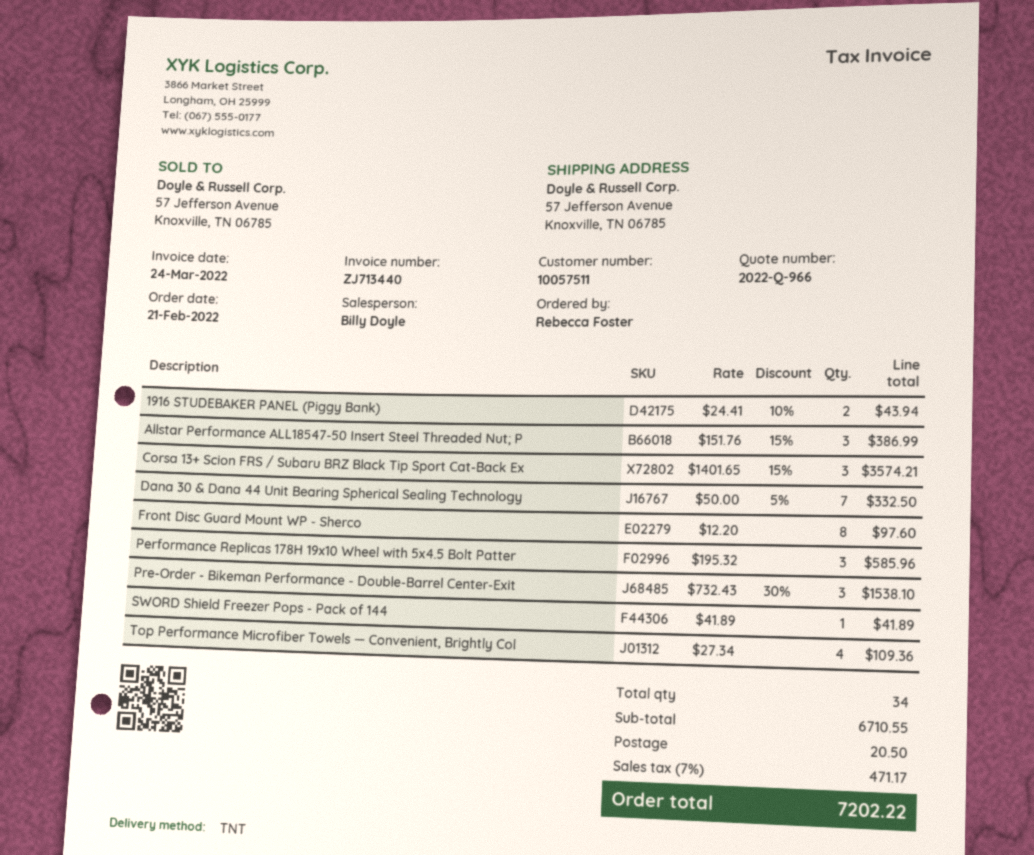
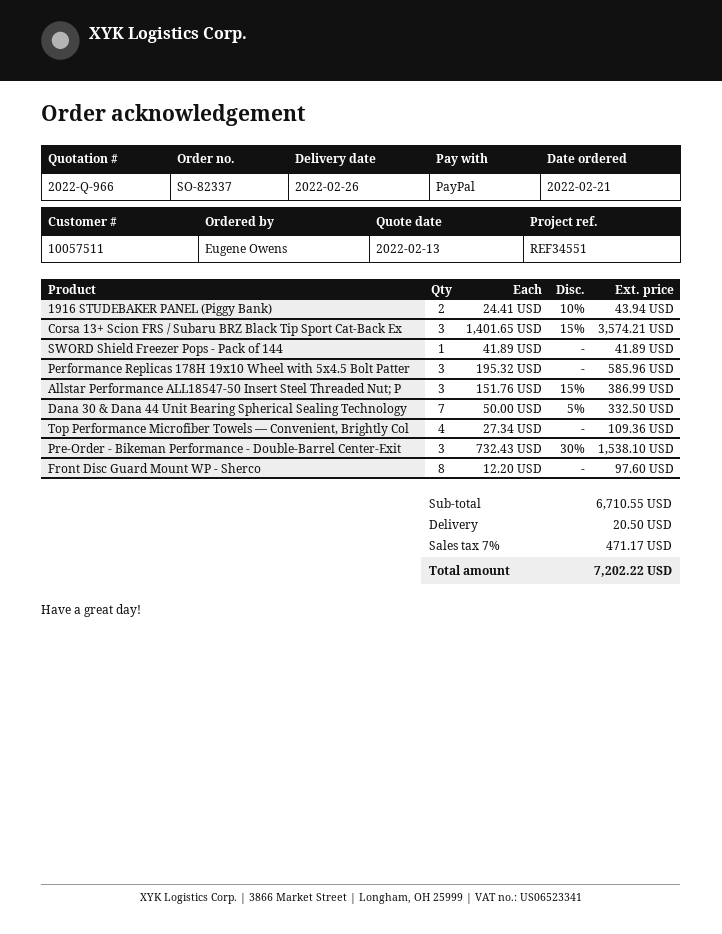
ordered by: Rebecca Foster -> Eugene Owens

